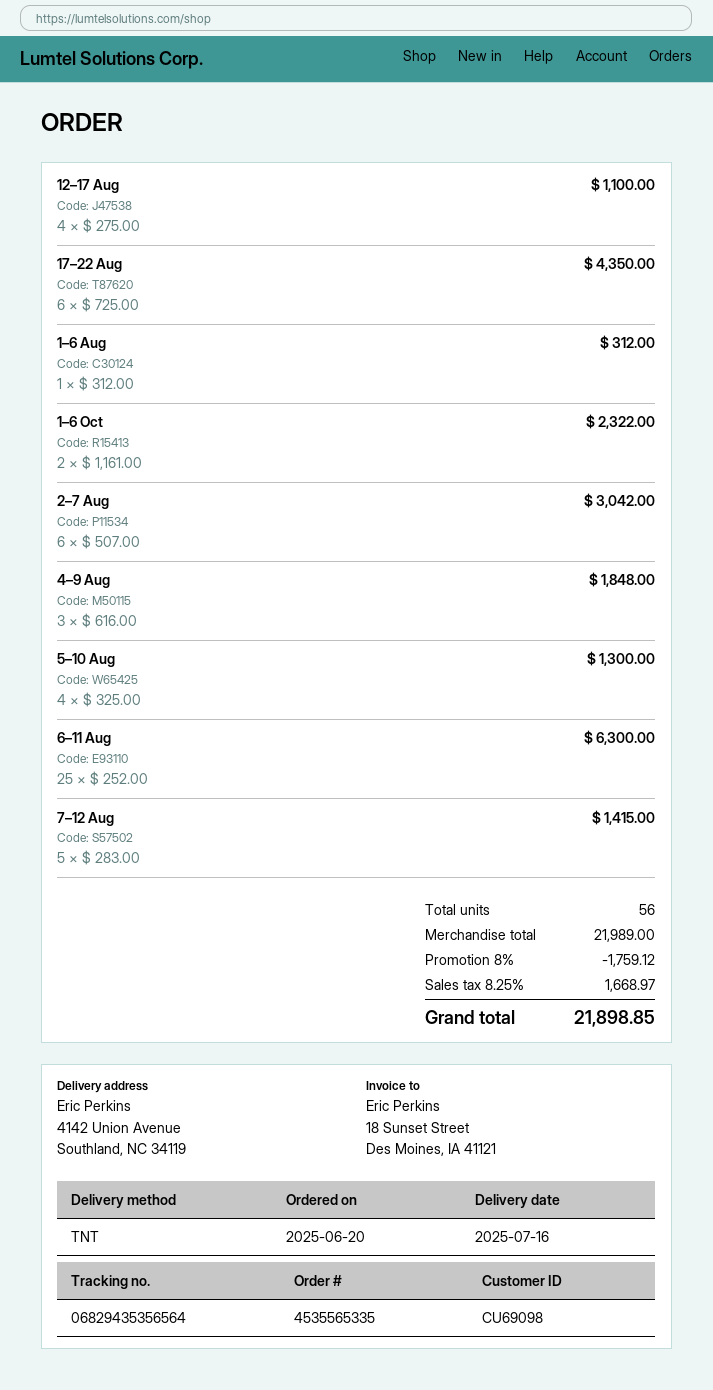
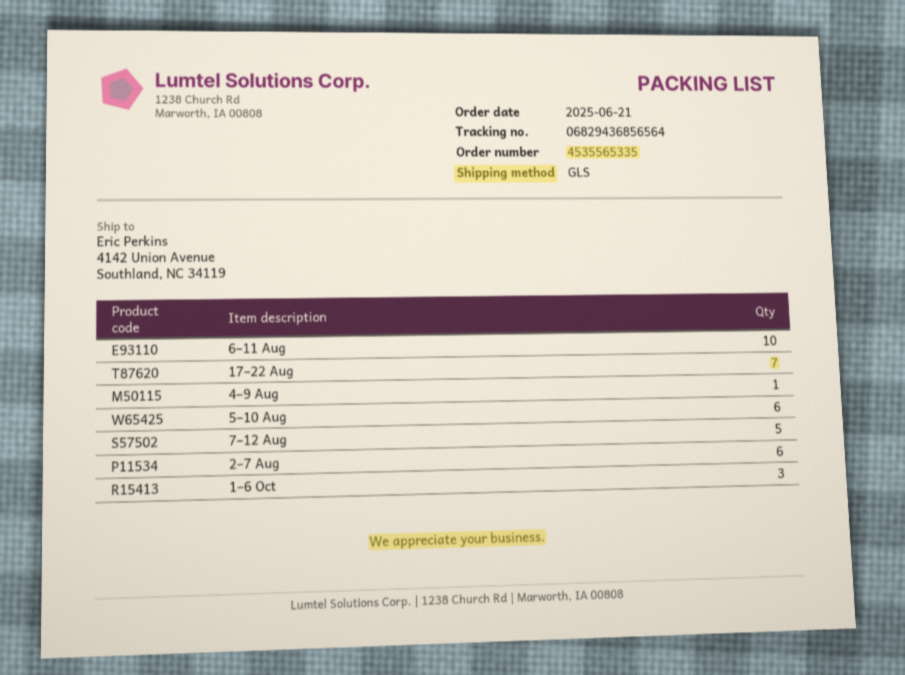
order date: 2025-06-20 -> 2025-06-21
shipping method: TNT -> GLS
tracking number: 06829435356564 -> 06829436856564
12–17 Aug: 4 -> none
17–22 Aug: 6 -> 7
1–6 Aug: 1 -> none
1–6 Oct: 2 -> 3
4–9 Aug: 3 -> 1
5–10 Aug: 4 -> 6
6–11 Aug: 25 -> 10

